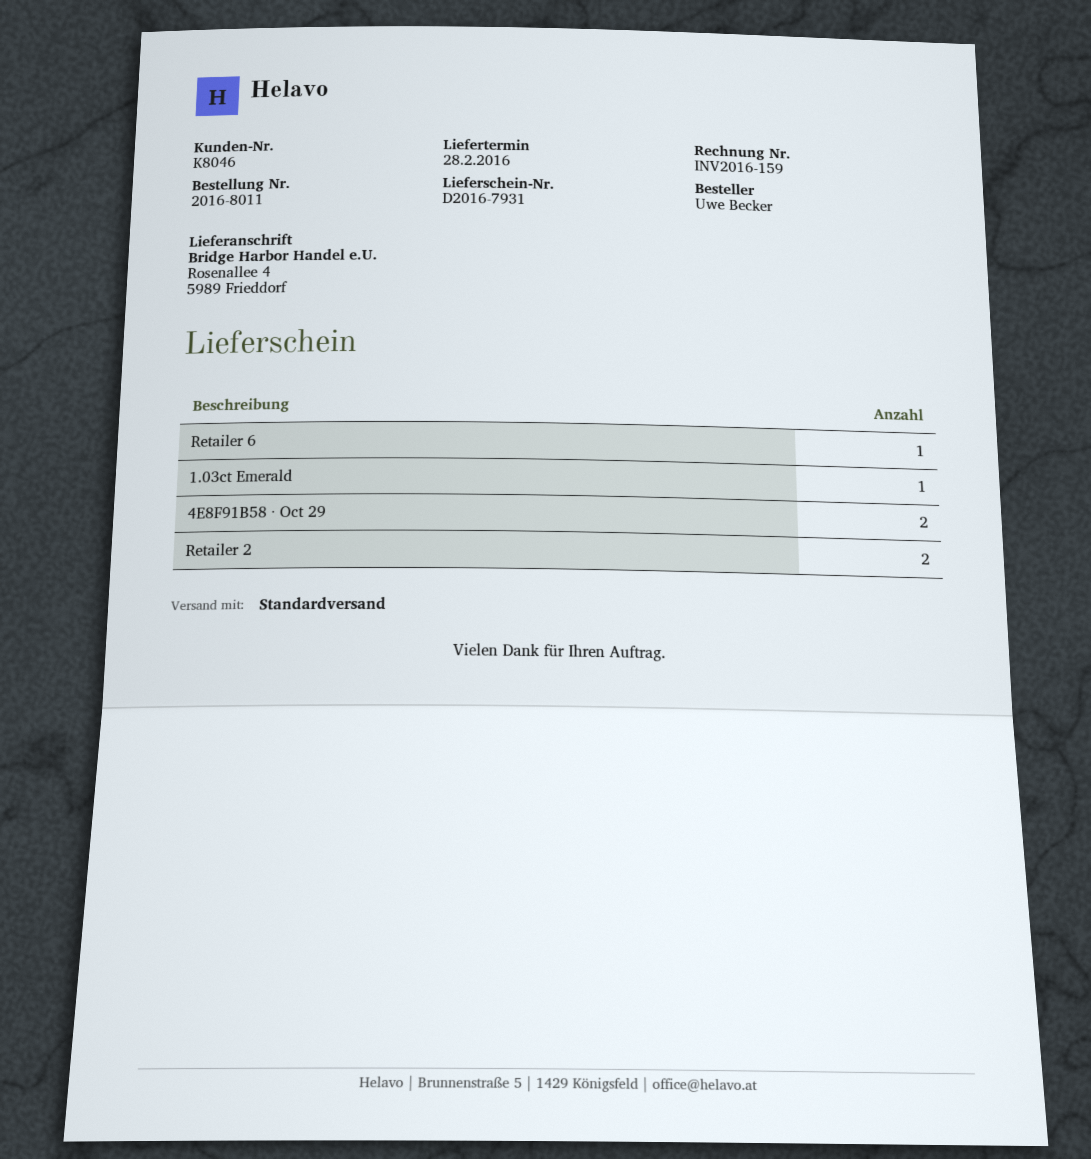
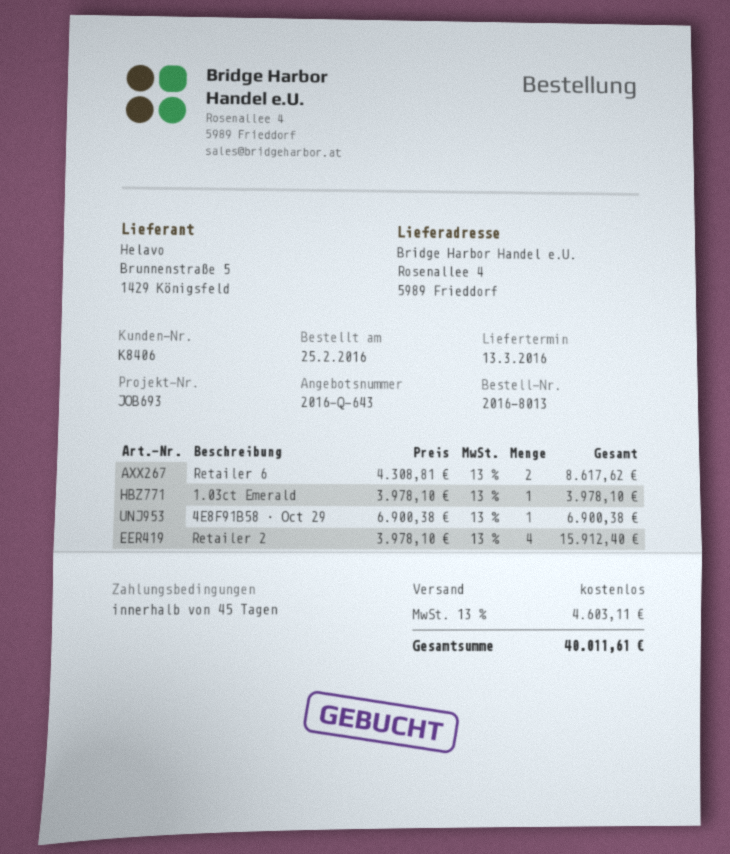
order number: 2016-8011 -> 2016-8013
delivery date: 2016-02-28 -> 2016-03-13
customer number: K8046 -> K8406
Retailer 6: 1 -> 2
4E8F91B58 · Oct 29: 2 -> 1
Retailer 2: 2 -> 4

